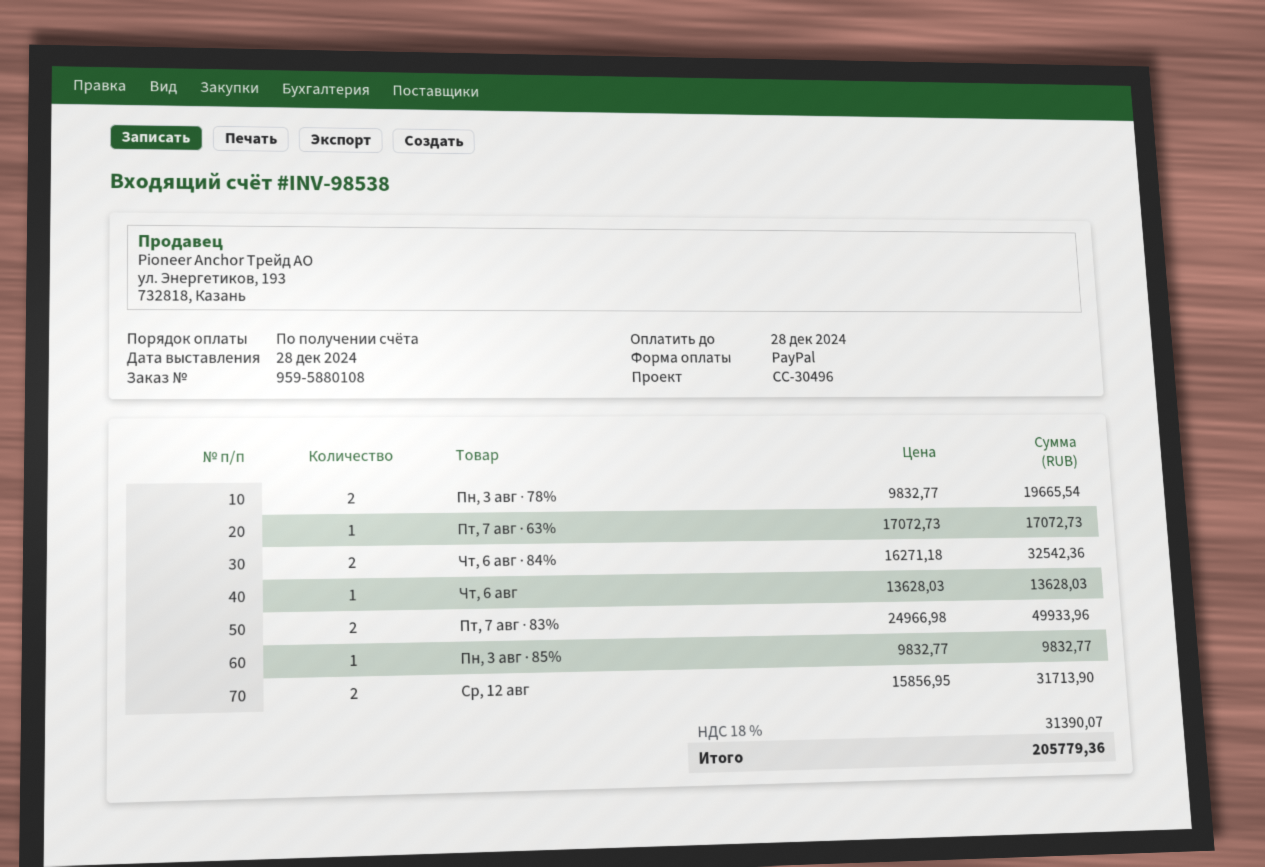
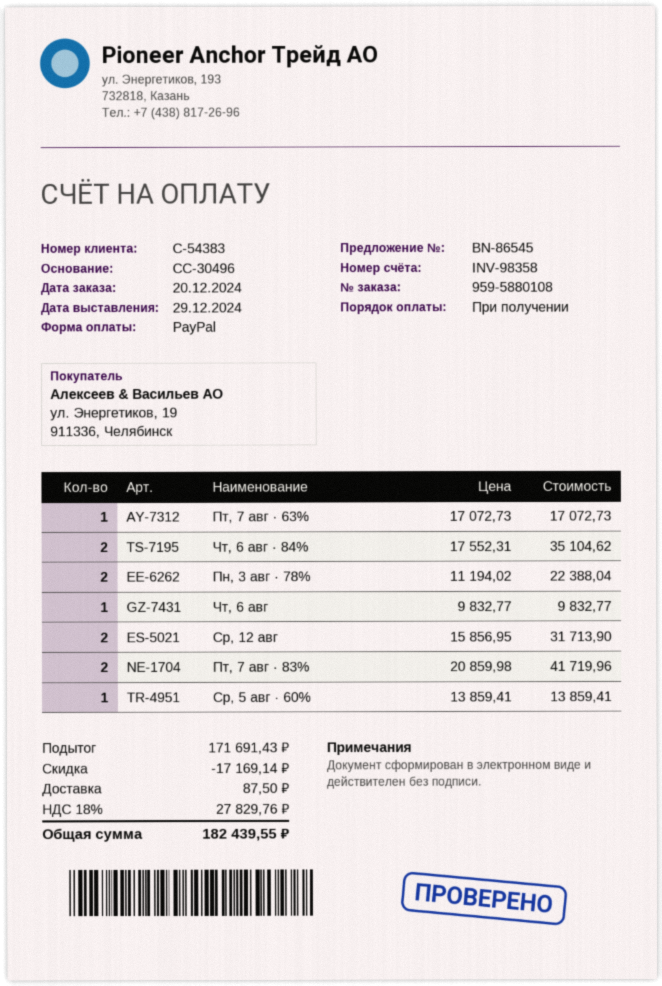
invoice number: INV-98538 -> INV-98358
invoice date: 2024-12-28 -> 2024-12-29
Пн, 3 авг · 78%: 2 x 9832.77 = 19665.54 -> 2 x 11194.02 = 22388.04
Чт, 6 авг · 84%: 2 x 16271.18 = 32542.36 -> 2 x 17552.31 = 35104.62
Чт, 6 авг: 1 x 13628.03 = 13628.03 -> 1 x 9832.77 = 9832.77
Пт, 7 авг · 83%: 2 x 24966.98 = 49933.96 -> 2 x 20859.98 = 41719.96
Пн, 3 авг · 85%: 1 x 9832.77 = 9832.77 -> none
Ср, 5 авг · 60%: none -> 1 x 13859.41 = 13859.41
discount: none -> 17169.14
shipping: none -> 87.50
tax: 18% = 31390.07 -> 18% = 27829.76
total: 205779.36 -> 182439.55

